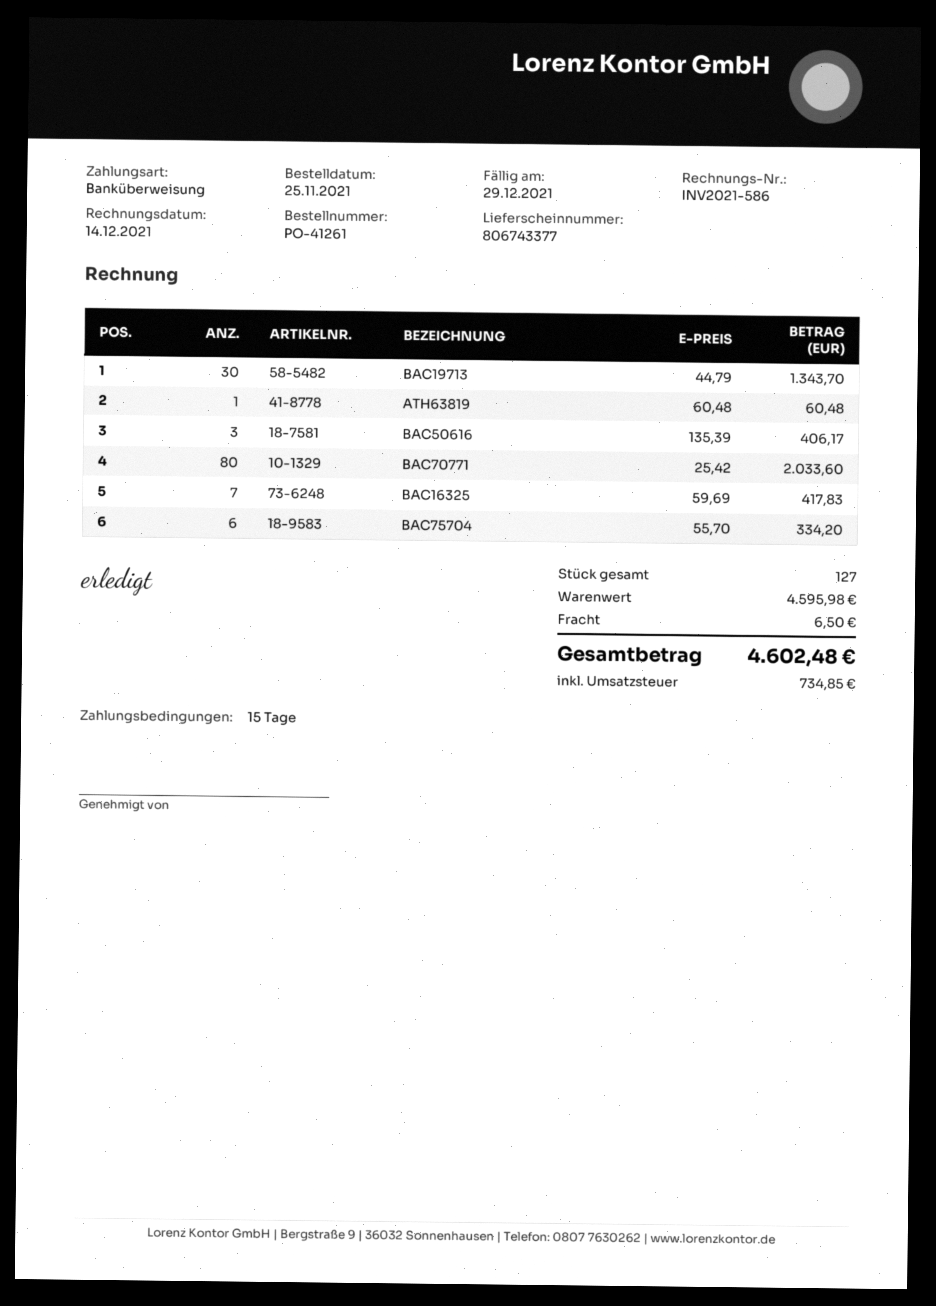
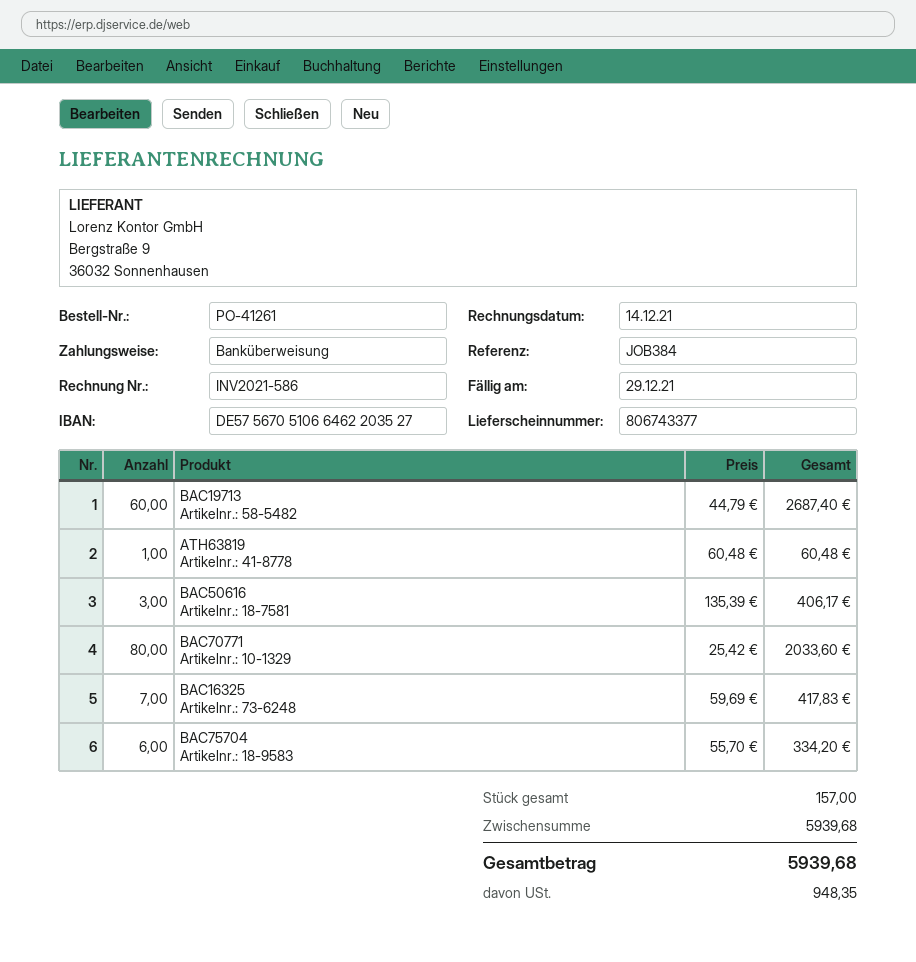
BAC19713: 30 x 44.79 = 1343.70 -> 60 x 44.79 = 2687.40
total quantity: 127 -> 157
subtotal: 4595.98 -> 5939.68
shipping: 6.50 -> none
tax: 734.85 -> 948.35
total: 4602.48 -> 5939.68

